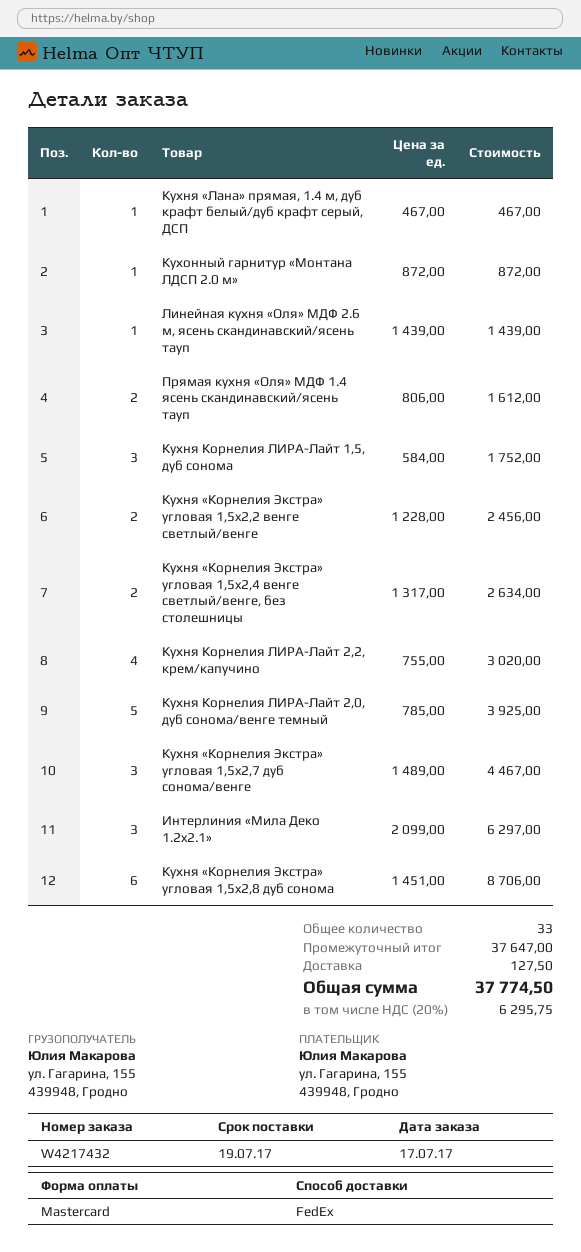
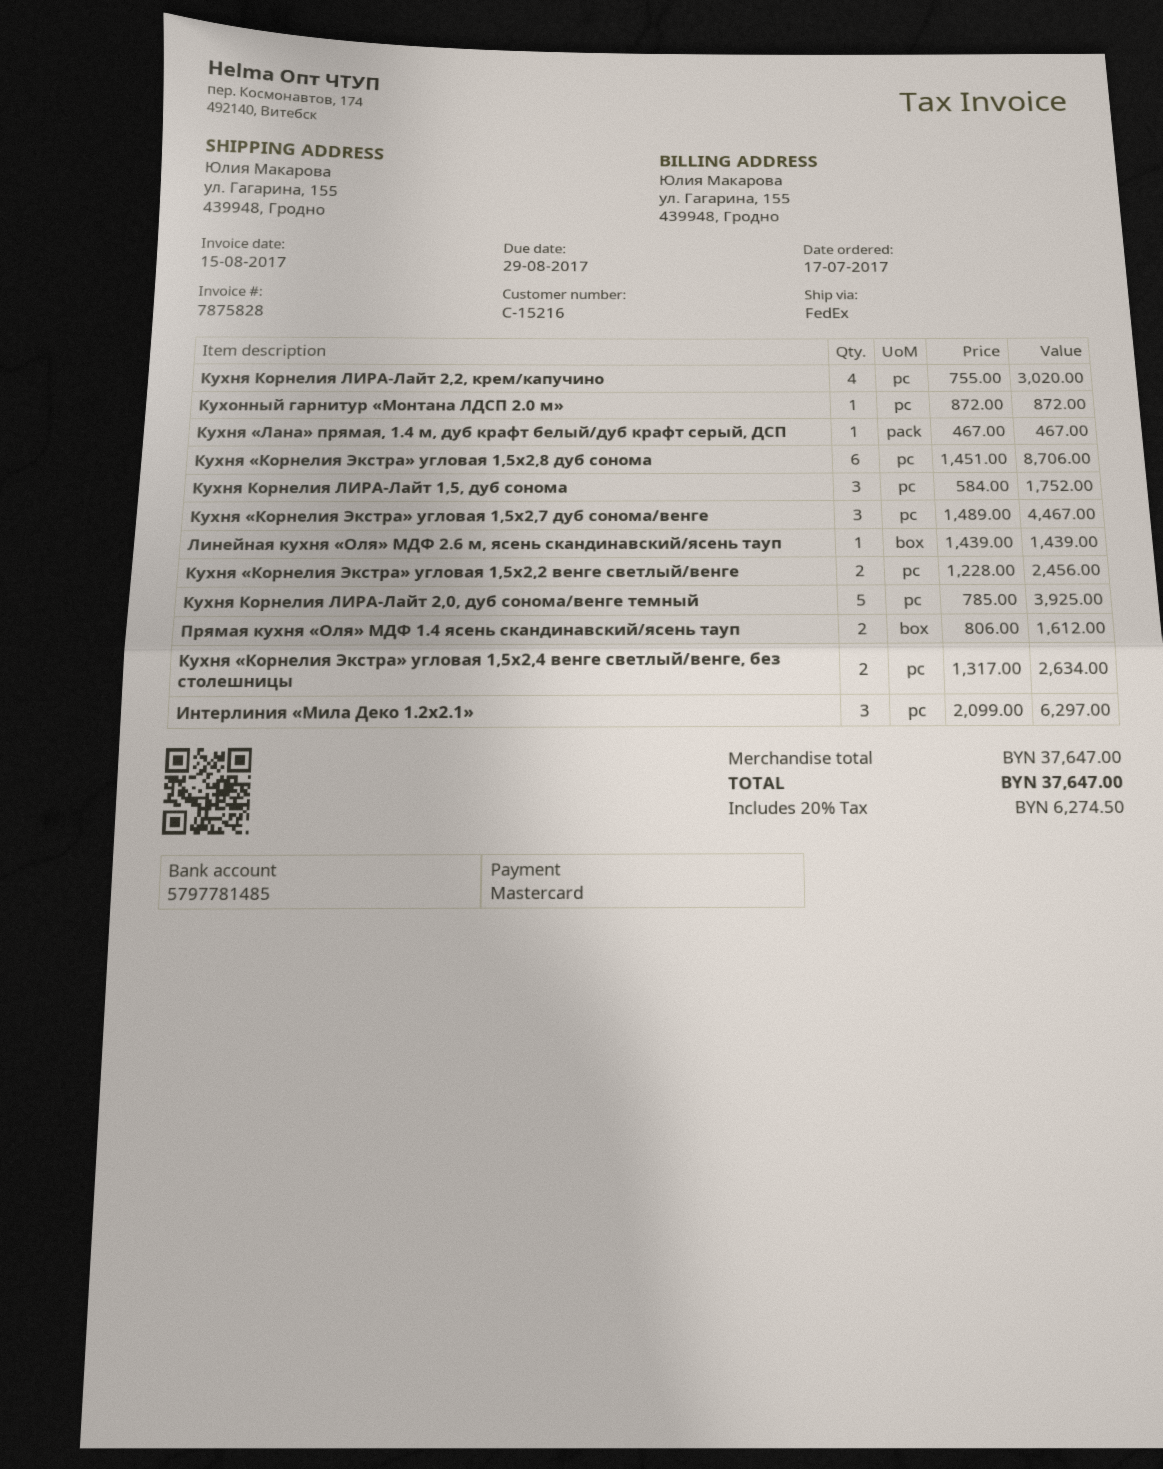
shipping: 127.50 -> none
tax: 20% = 6295.75 -> 20% = 6274.50
total: 37774.50 -> 37647.00

